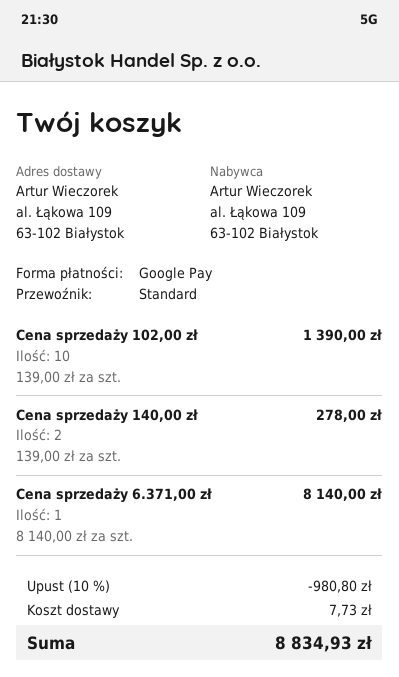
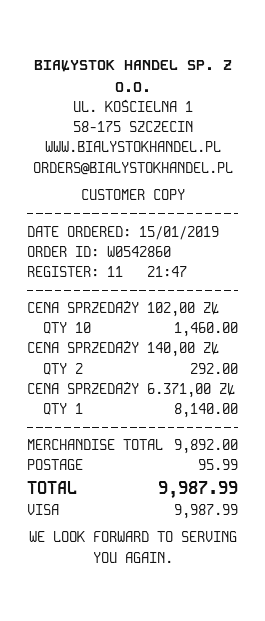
payment method: Google Pay -> Visa
Cena sprzedaży 102,00 zł: 10 for 1390.00 -> 10 for 1460.00
Cena sprzedaży 140,00 zł: 2 for 278.00 -> 2 for 292.00
discount: 10% = 980.80 -> none
shipping: 7.73 -> 95.99
total: 8834.93 -> 9987.99

